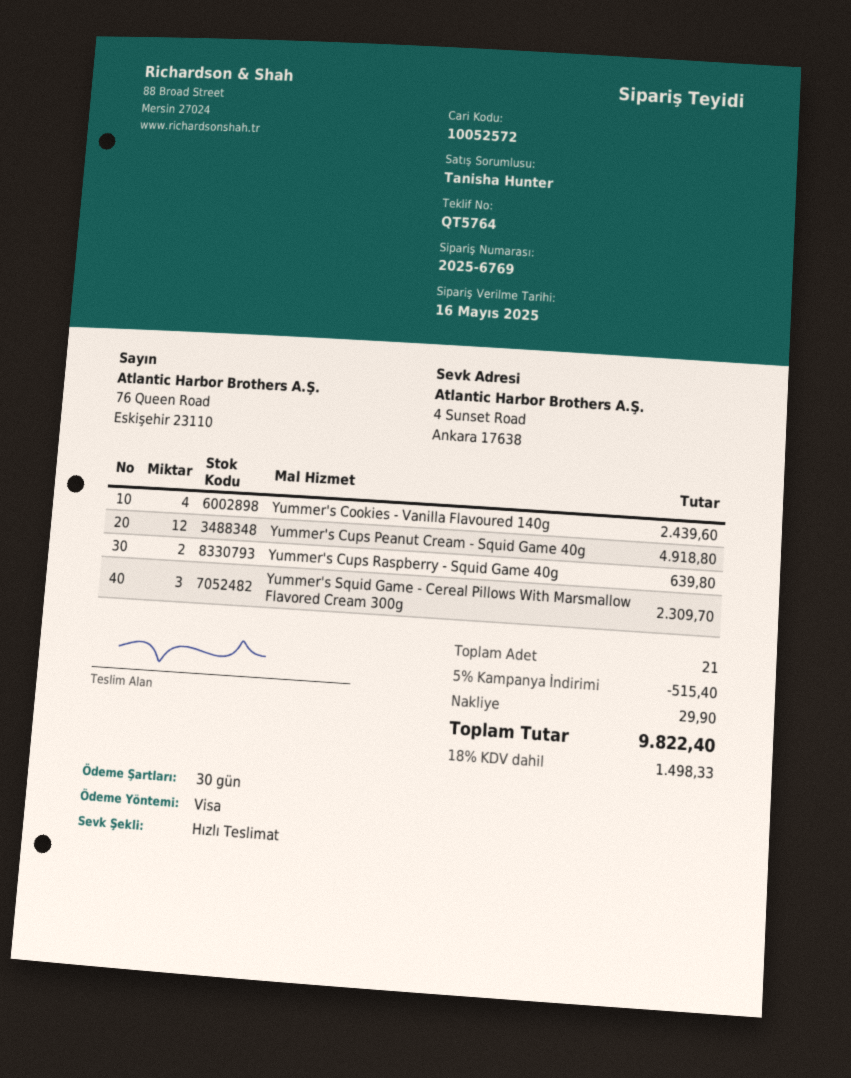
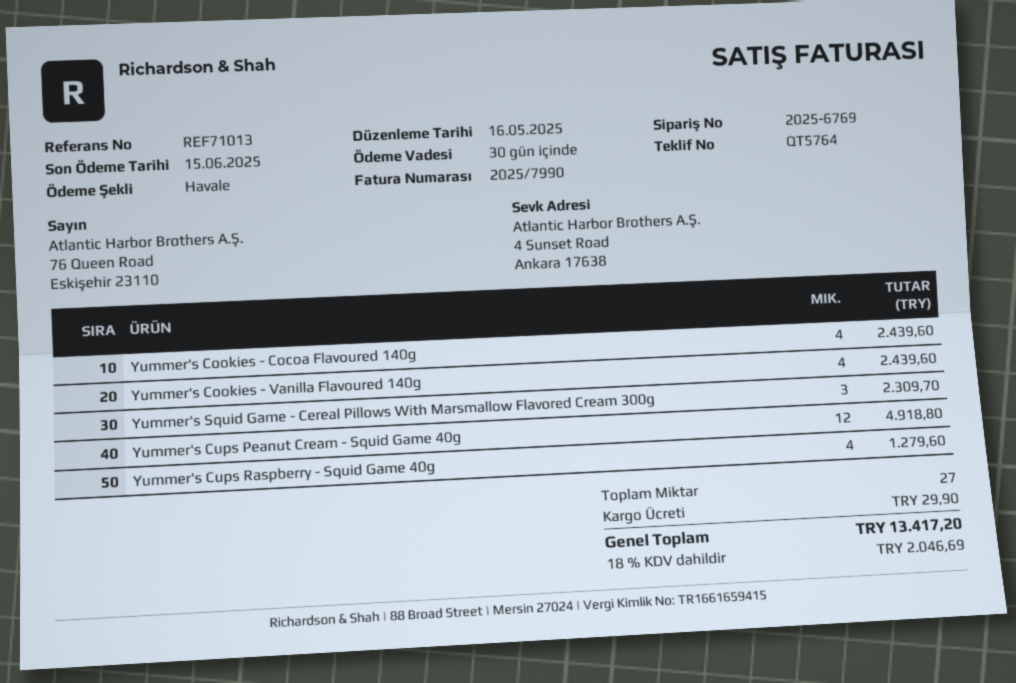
payment method: Visa -> bank transfer
Yummer's Cups Raspberry - Squid Game 40g: 2 for 639.80 -> 4 for 1279.60
Yummer's Cookies - Cocoa Flavoured 140g: none -> 4 for 2439.60
total quantity: 21 -> 27
discount: 5% = 515.40 -> none
tax: 18% = 1498.33 -> 18% = 2046.69
total: 9822.40 -> 13417.20

